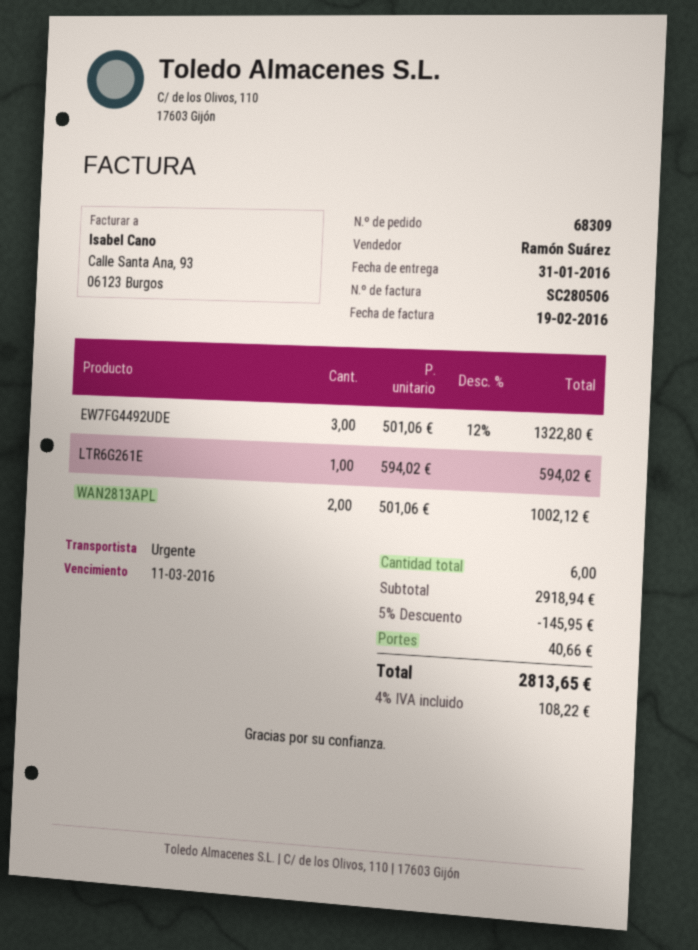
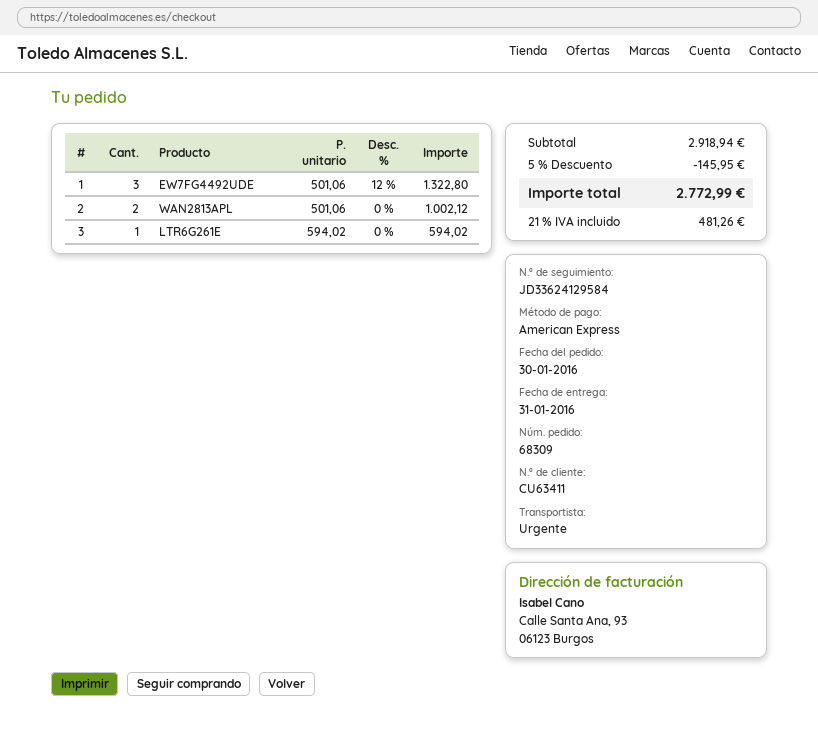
shipping: 40.66 -> none
tax: 4% = 108.22 -> 21% = 481.26
total: 2813.65 -> 2772.99

